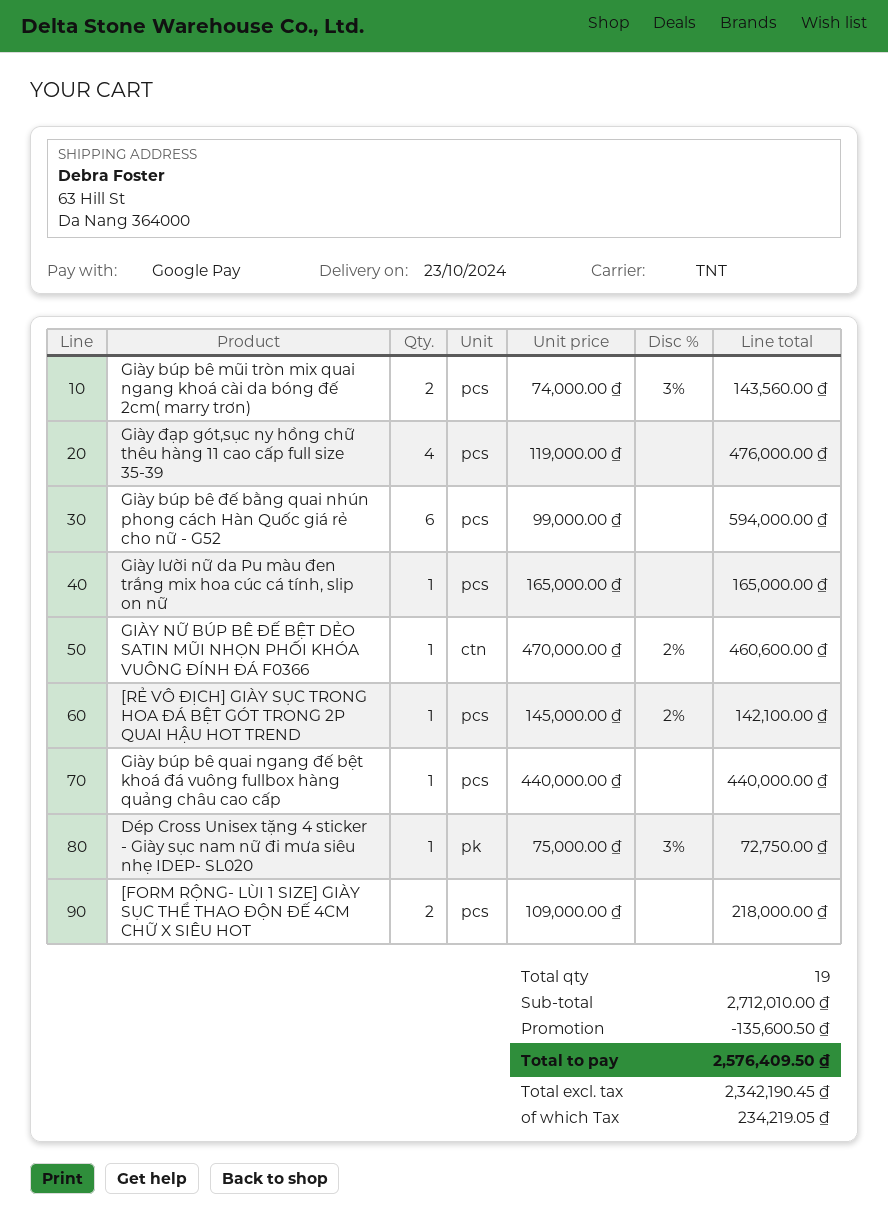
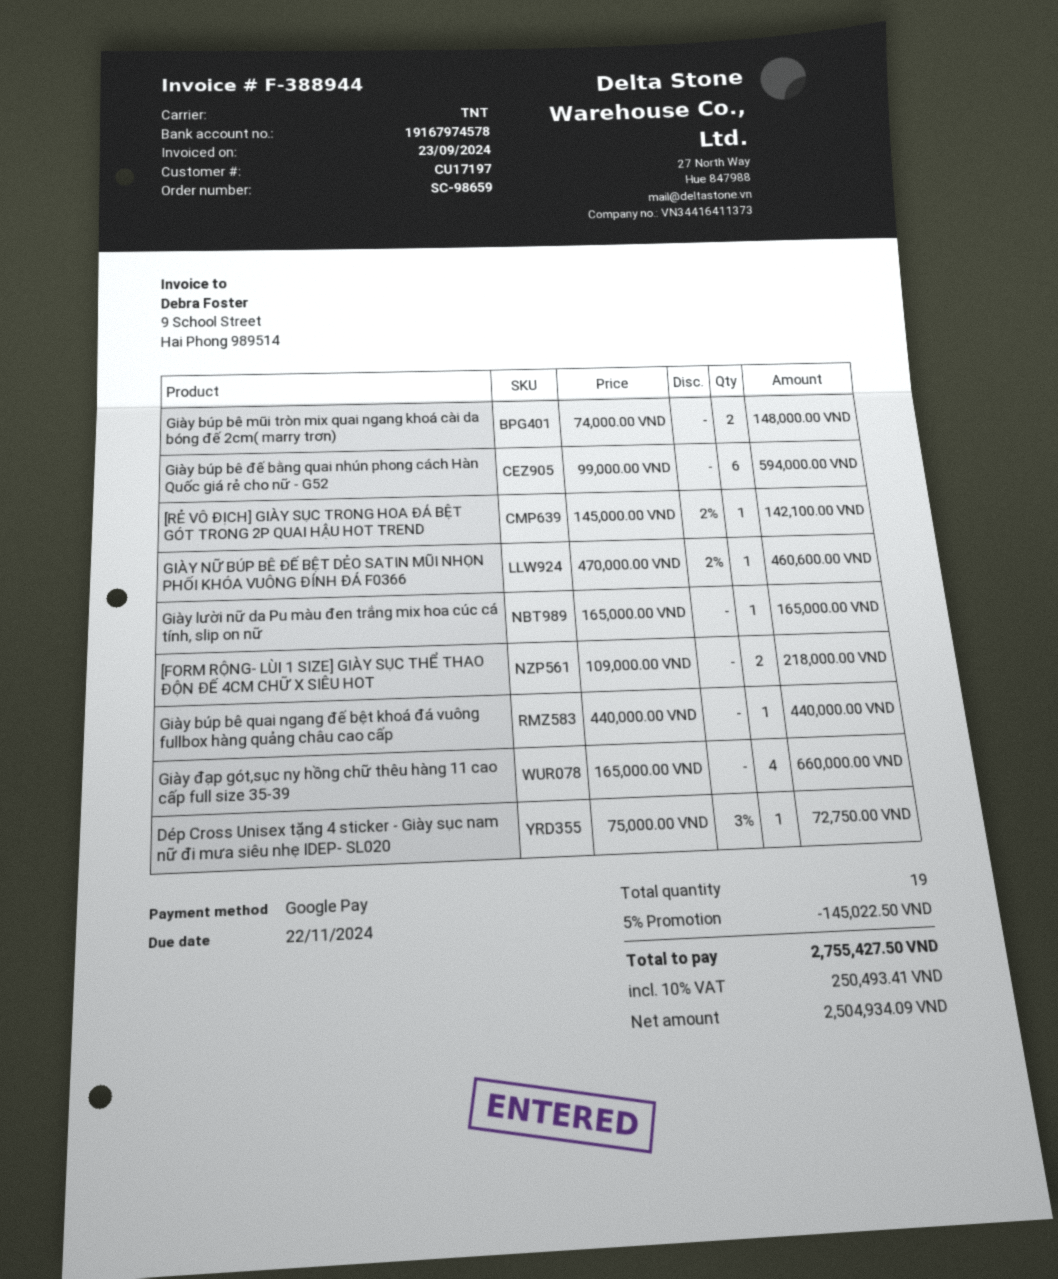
Giày búp bê mũi tròn mix quai ngang khoá cài da bóng đế 2cm( marry trơn): 2 x 74000.00 - 3% = 143560.00 -> 2 x 74000.00 = 148000.00
Giày đạp gót,sục ny hồng chữ thêu hàng 11 cao cấp full size 35-39: 4 x 119000.00 = 476000.00 -> 4 x 165000.00 = 660000.00
discount: 135600.50 -> 145022.50
net: 2342190.45 -> 2504934.09
tax: 234219.05 -> 250493.41
total: 2576409.50 -> 2755427.50

